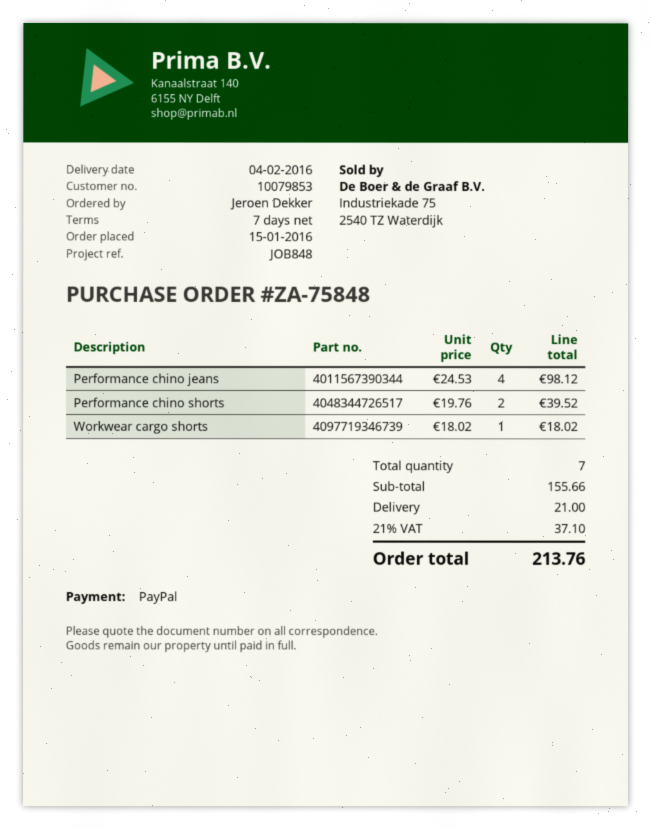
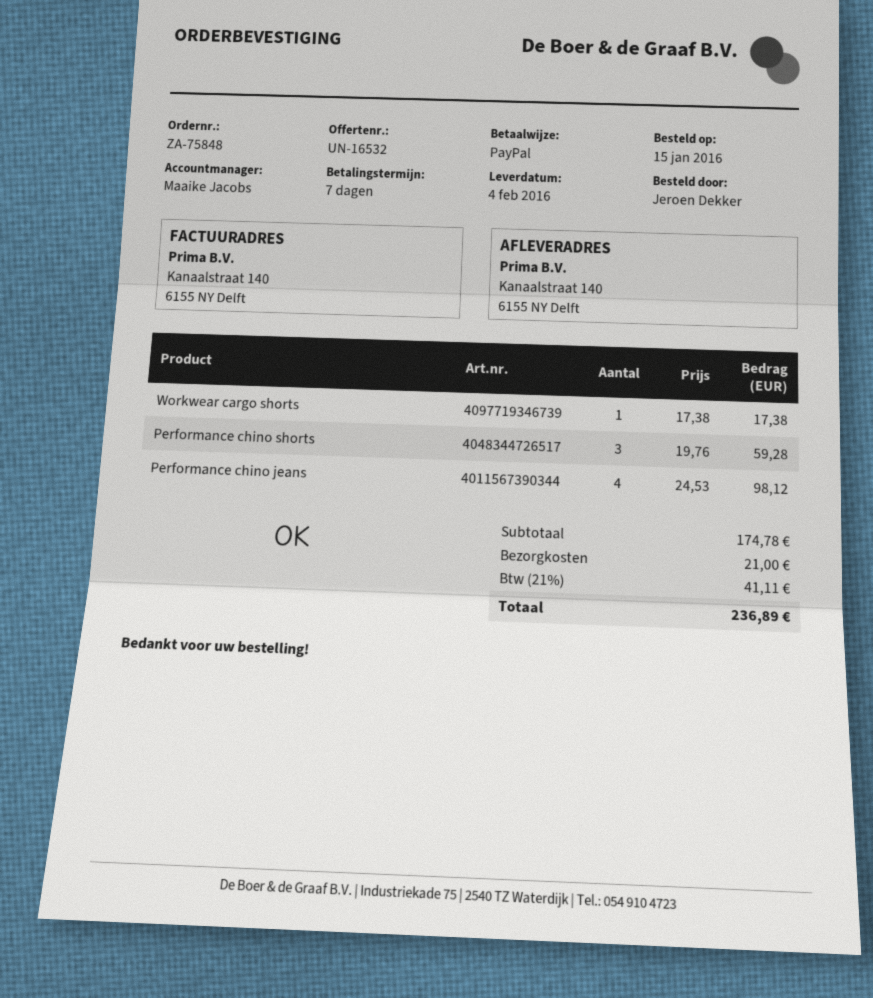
Performance chino shorts: 2 x 19.76 = 39.52 -> 3 x 19.76 = 59.28
Workwear cargo shorts: 1 x 18.02 = 18.02 -> 1 x 17.38 = 17.38
subtotal: 155.66 -> 174.78
tax: 21% = 37.10 -> 21% = 41.11
total: 213.76 -> 236.89

